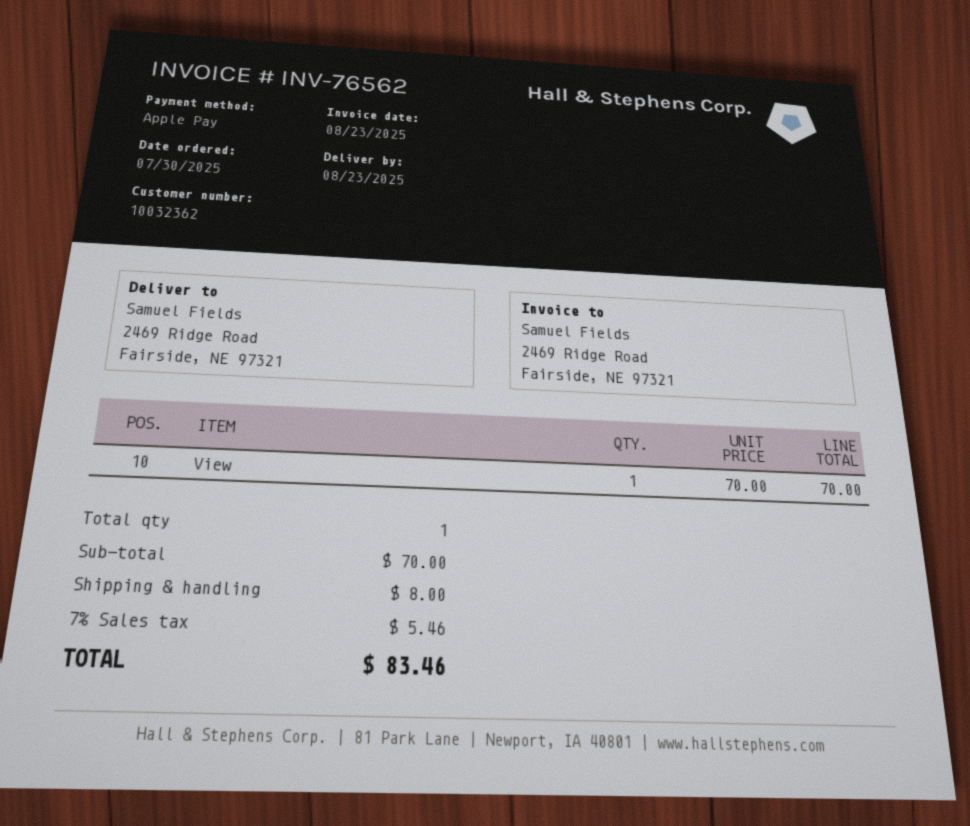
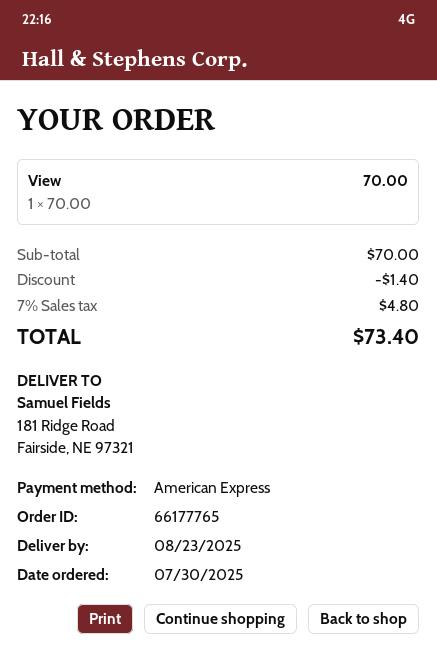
payment method: Apple Pay -> American Express
ship to: 2469 Ridge Road, Fairside, NE 97321 -> 181 Ridge Road, Fairside, NE 97321
discount: none -> 1.40
shipping: 8.00 -> none
tax: 7% = 5.46 -> 7% = 4.80
total: 83.46 -> 73.40

